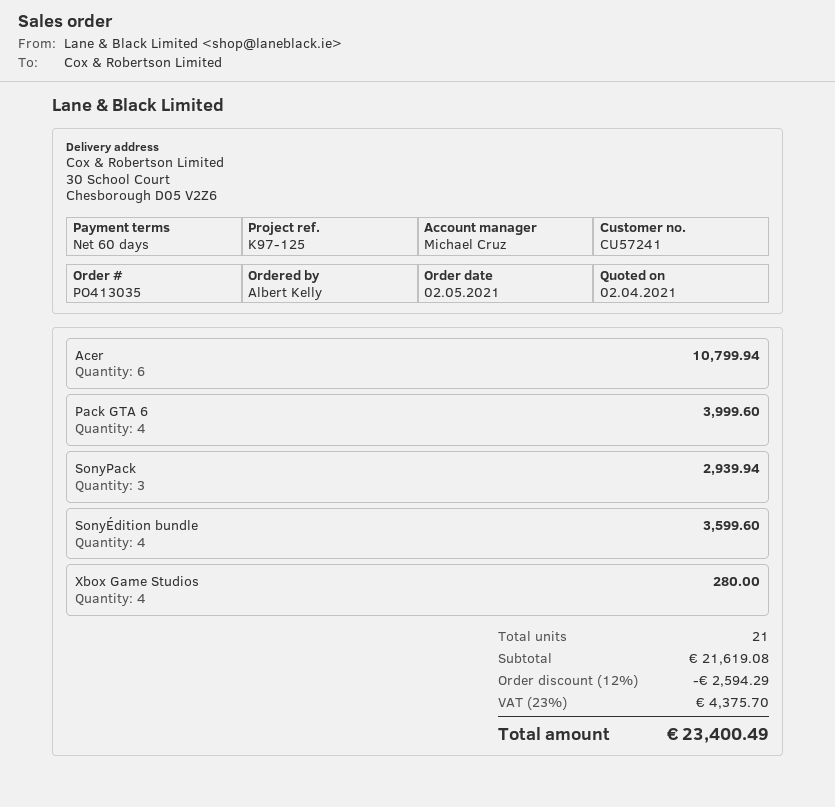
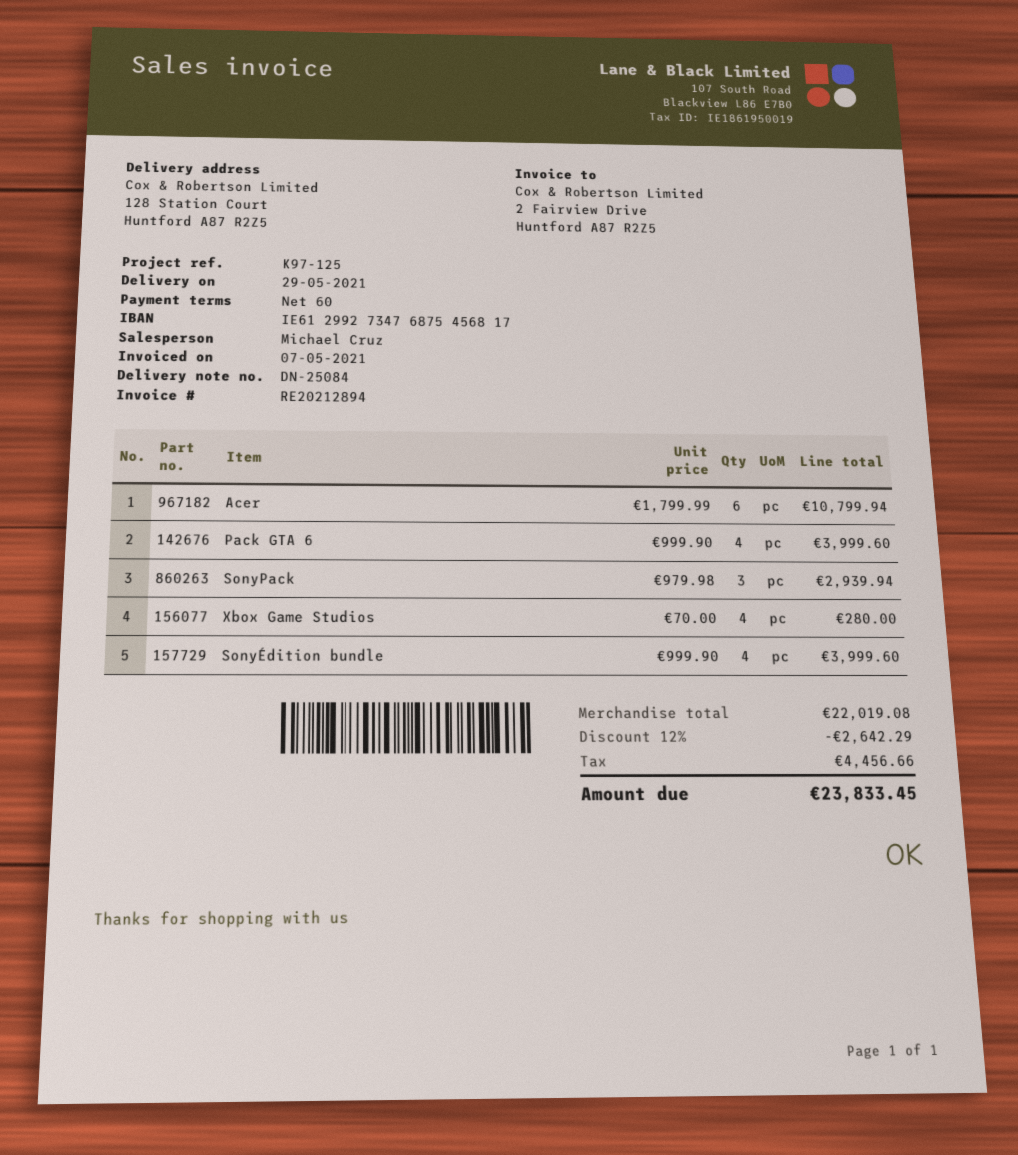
ship to: 30 School Court, Chesborough D05 V2Z6 -> 128 Station Court, Huntford A87 R2Z5
SonyÉdition bundle: 4 for 3599.60 -> 4 for 3999.60
subtotal: 21619.08 -> 22019.08
discount: 12% = 2594.29 -> 12% = 2642.29
tax: 4375.70 -> 4456.66
total: 23400.49 -> 23833.45

